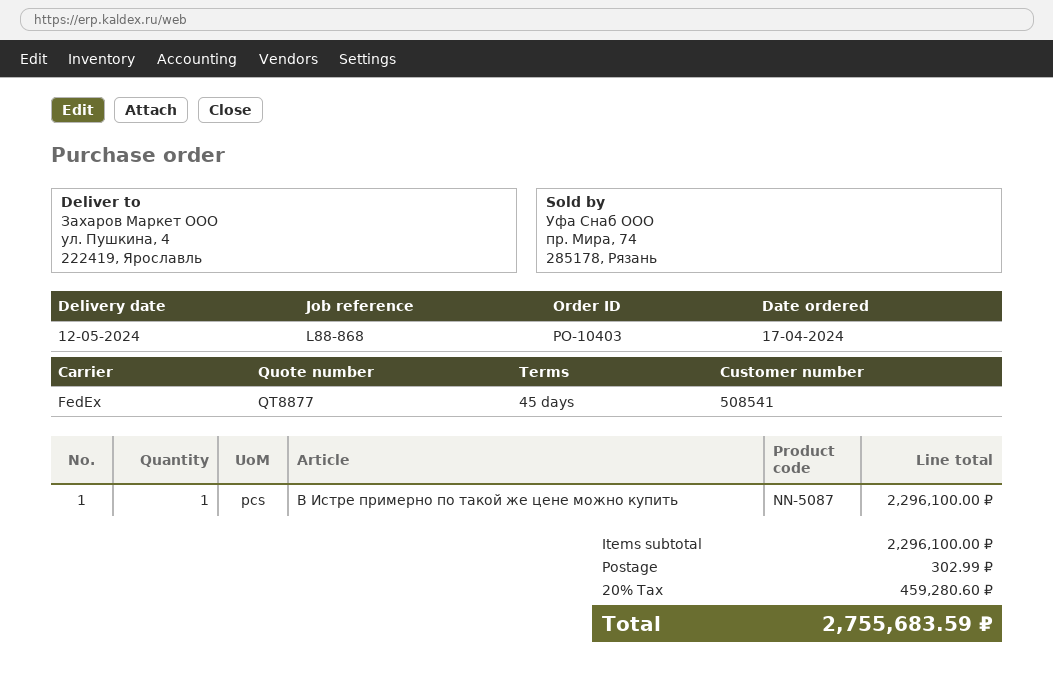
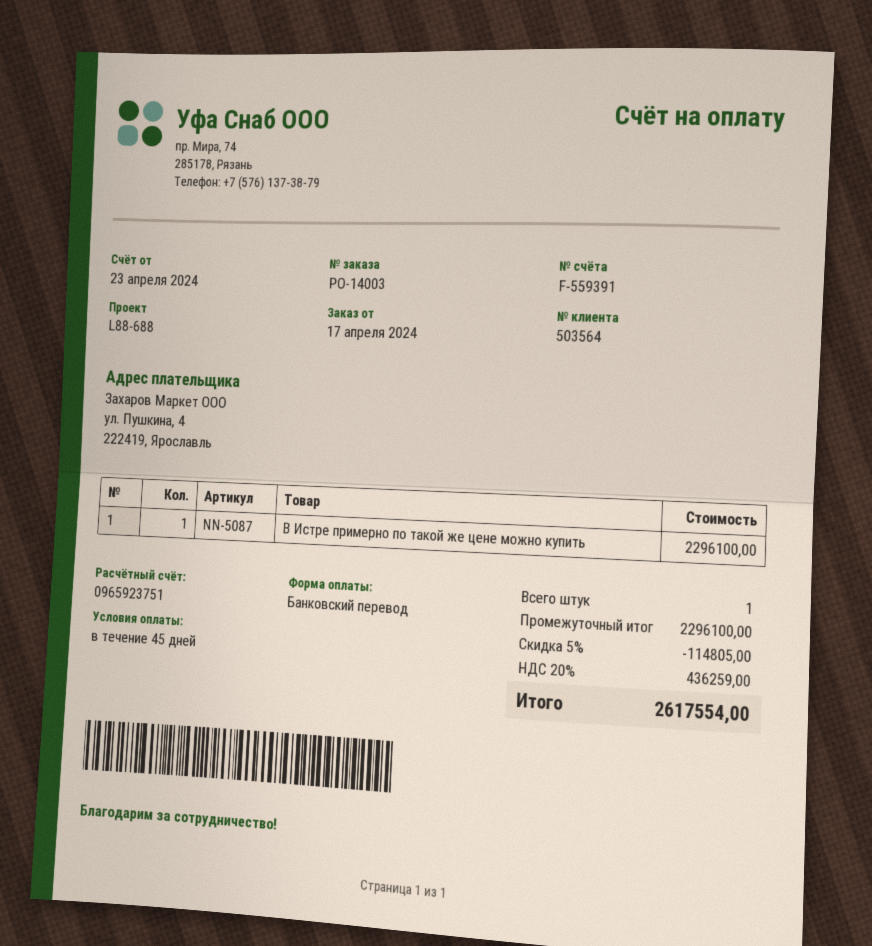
order number: PO-10403 -> PO-14003
customer number: 508541 -> 503564
reference: L88-868 -> L88-688
discount: none -> 5% = 114805.00
shipping: 302.99 -> none
tax: 20% = 459280.60 -> 20% = 436259.00
total: 2755683.59 -> 2617554.00

